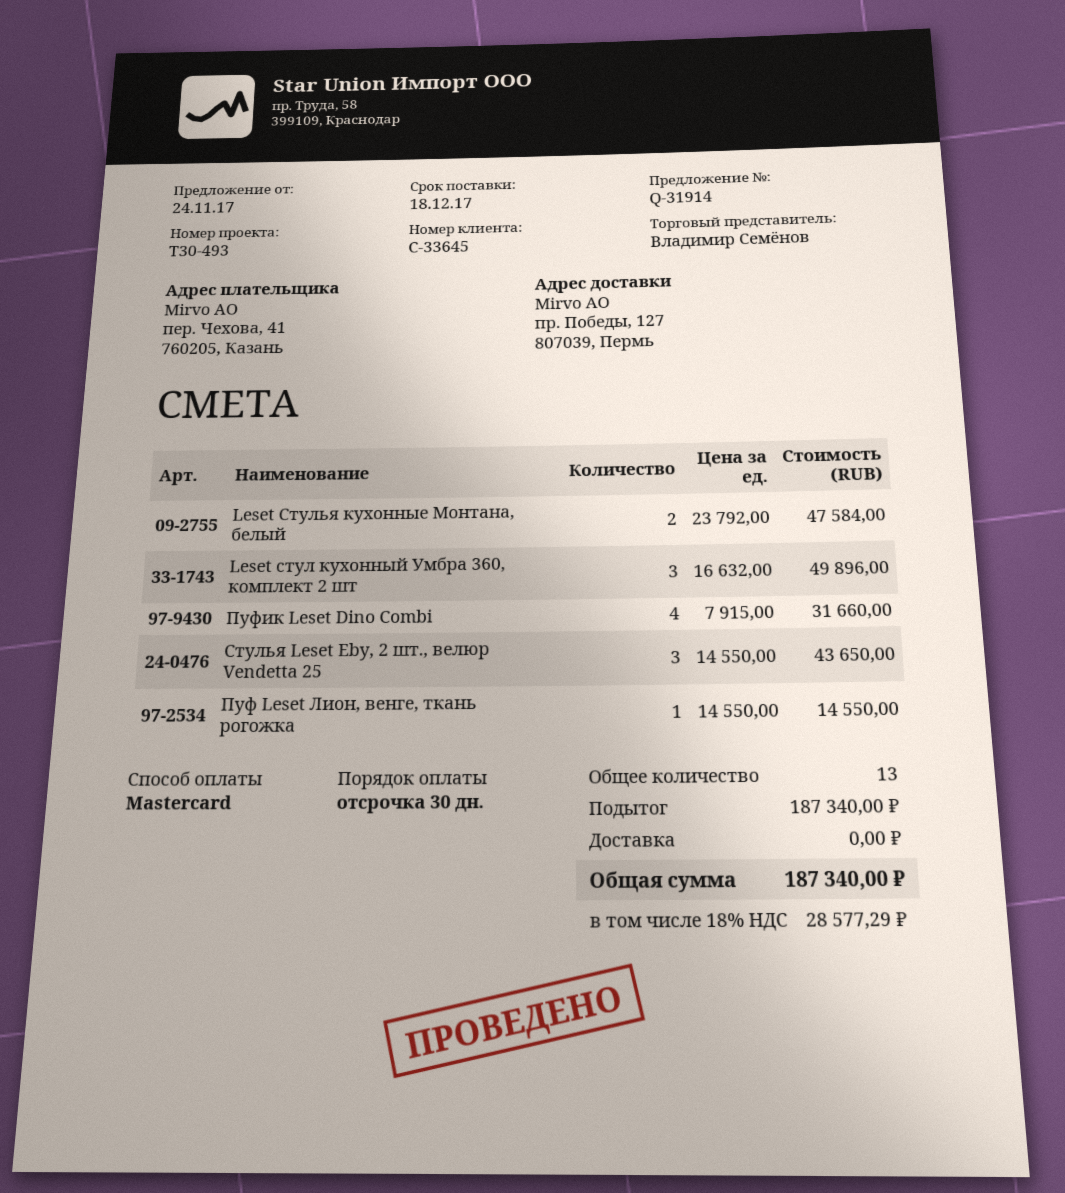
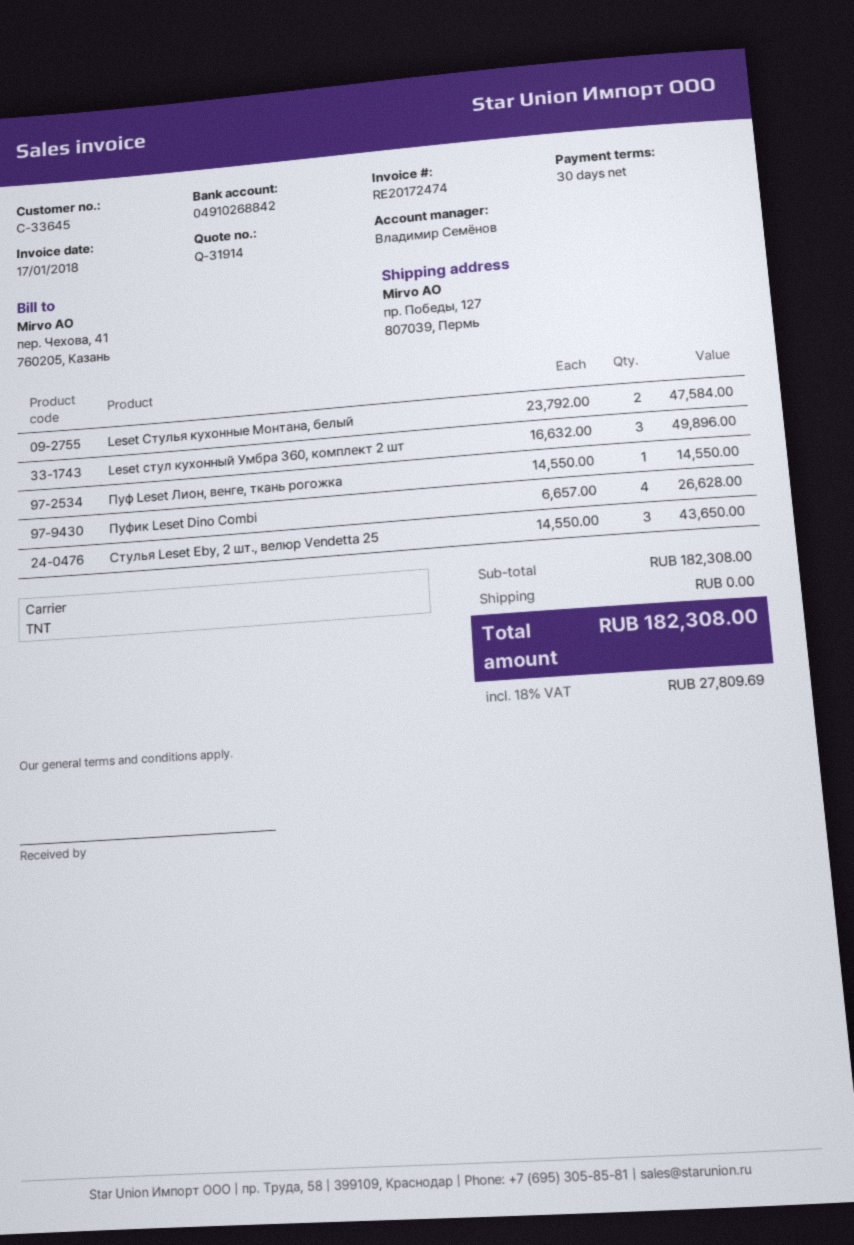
Пуфик Leset Dino Combi: 4 x 7915.00 = 31660.00 -> 4 x 6657.00 = 26628.00
subtotal: 187340.00 -> 182308.00
tax: 18% = 28577.29 -> 18% = 27809.69
total: 187340.00 -> 182308.00

